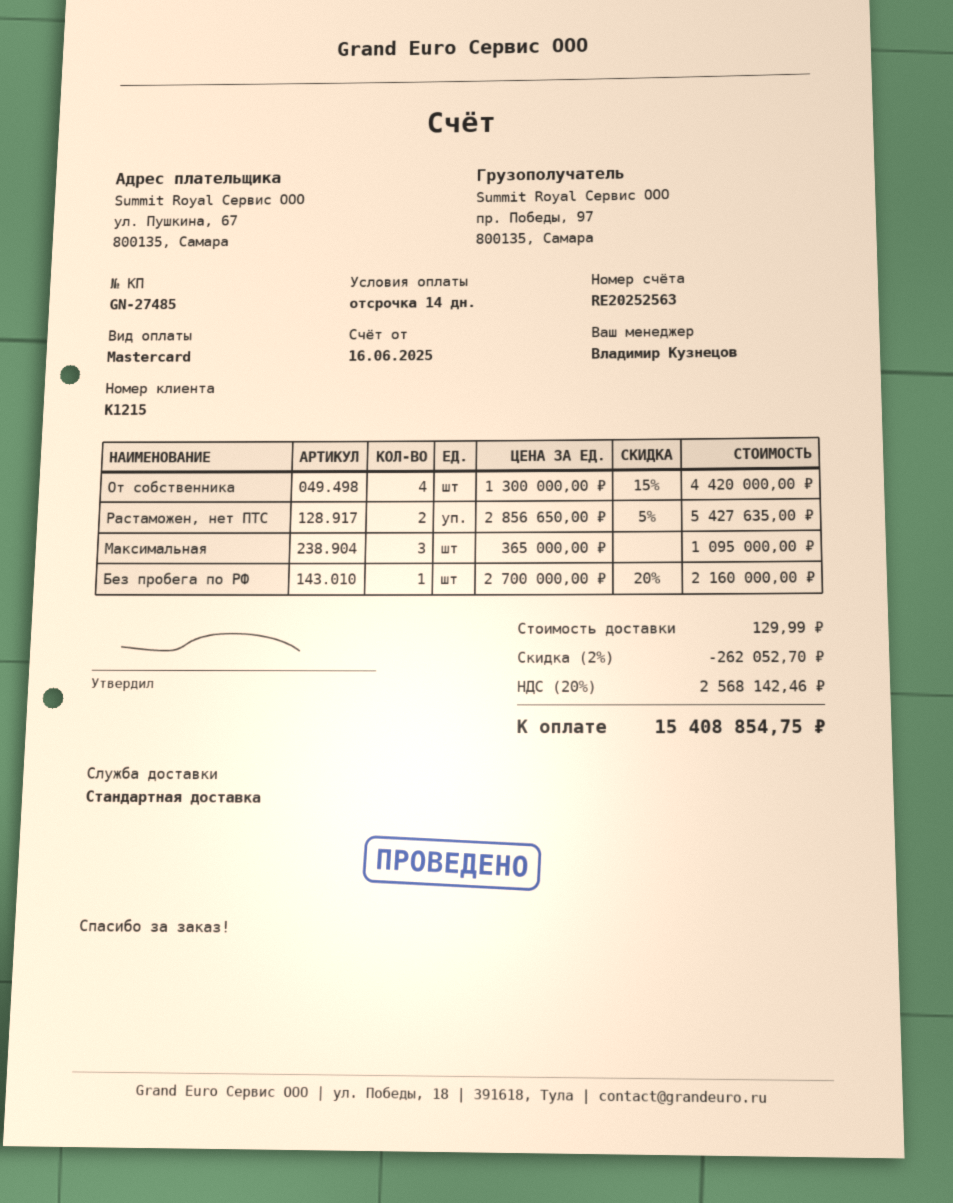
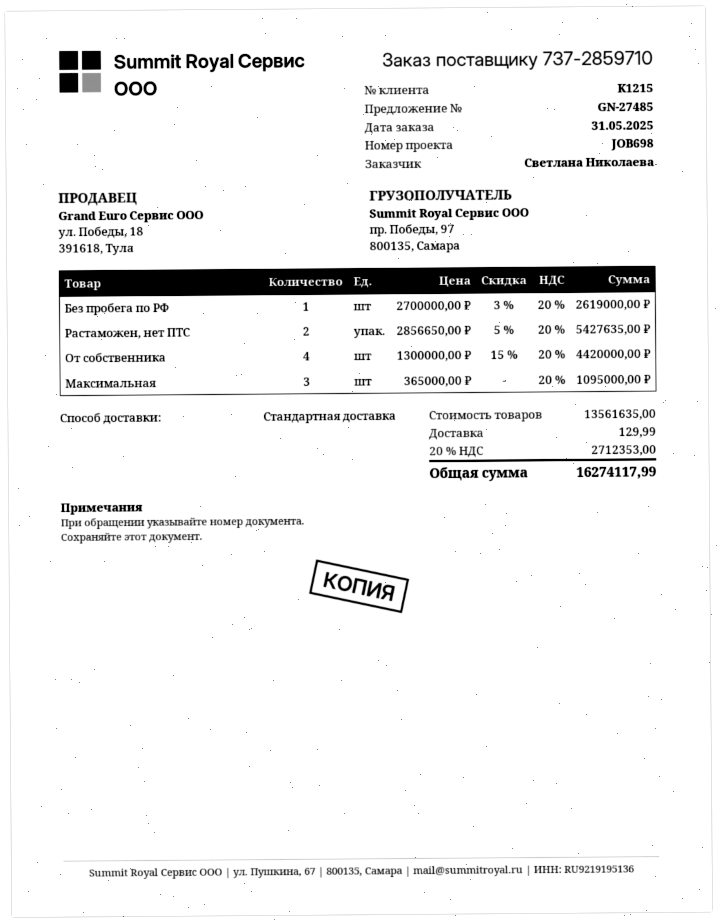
Без пробега по РФ: 1 x 2700000.00 - 20% = 2160000.00 -> 1 x 2700000.00 - 3% = 2619000.00
discount: 2% = 262052.70 -> none
tax: 20% = 2568142.46 -> 20% = 2712353.00
total: 15408854.75 -> 16274117.99

